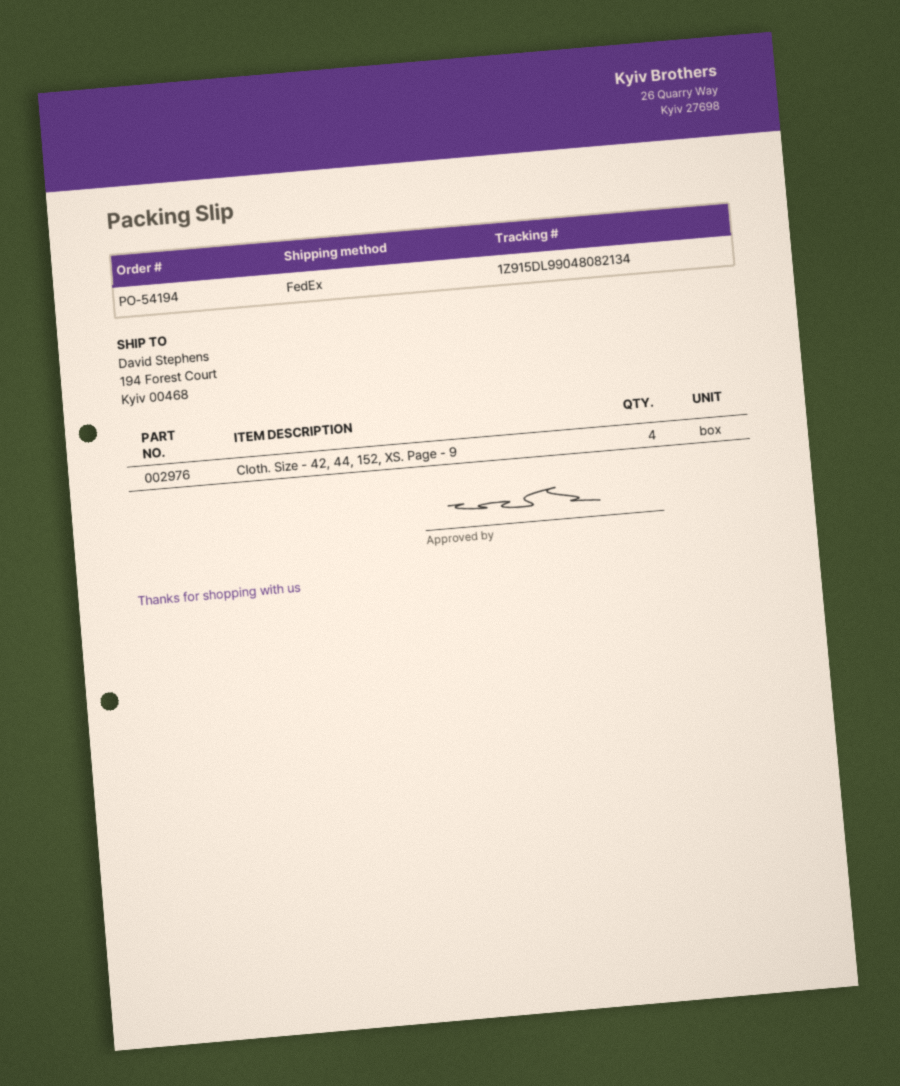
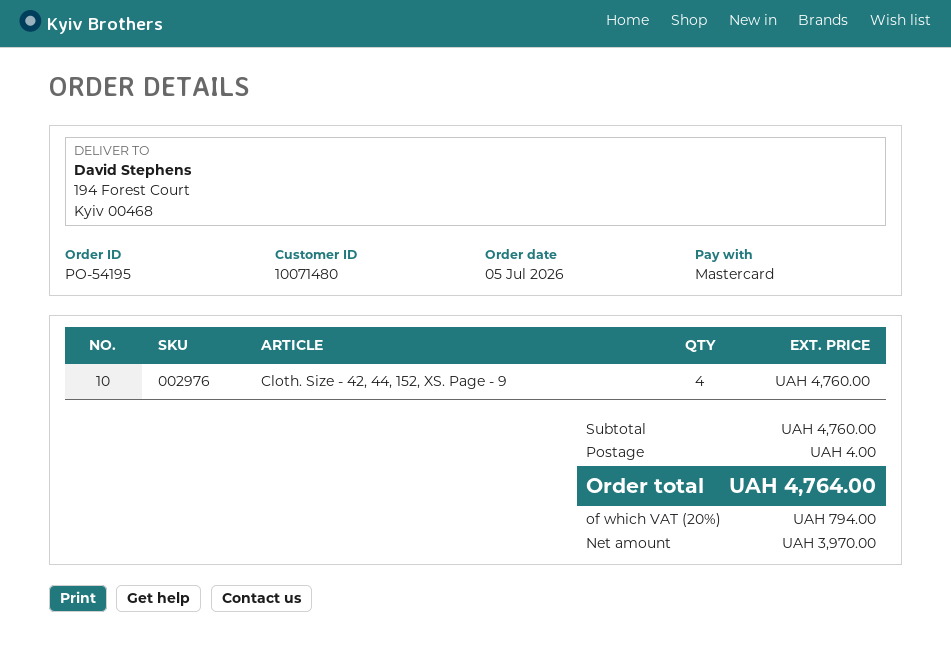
order number: PO-54194 -> PO-54195

